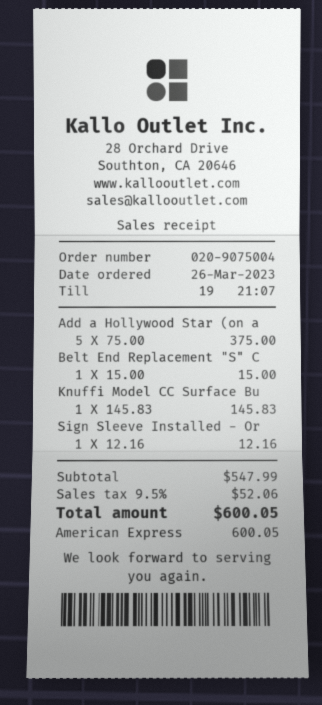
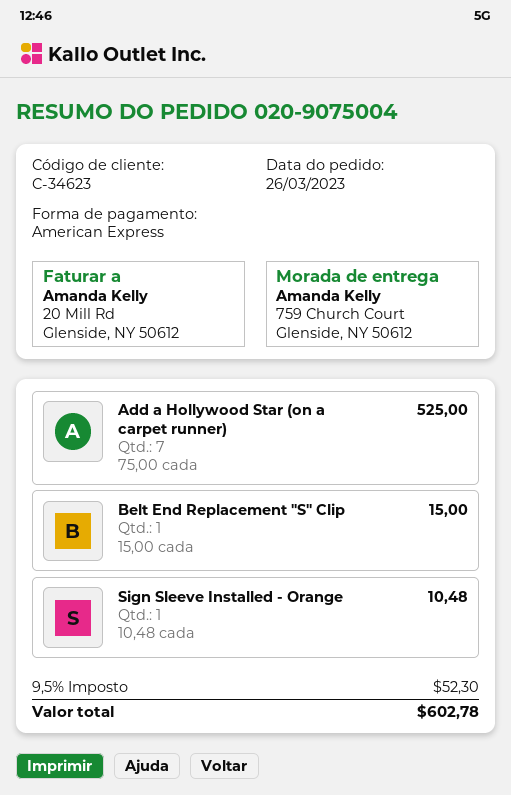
Add a Hollywood Star (on a: 5 x 75.00 = 375.00 -> 7 x 75.00 = 525.00
Knuffi Model CC Surface Bu: 1 x 145.83 = 145.83 -> none
Sign Sleeve Installed - Or: 1 x 12.16 = 12.16 -> 1 x 10.48 = 10.48
tax: 9.5% = 52.06 -> 9.5% = 52.30
total: 600.05 -> 602.78

